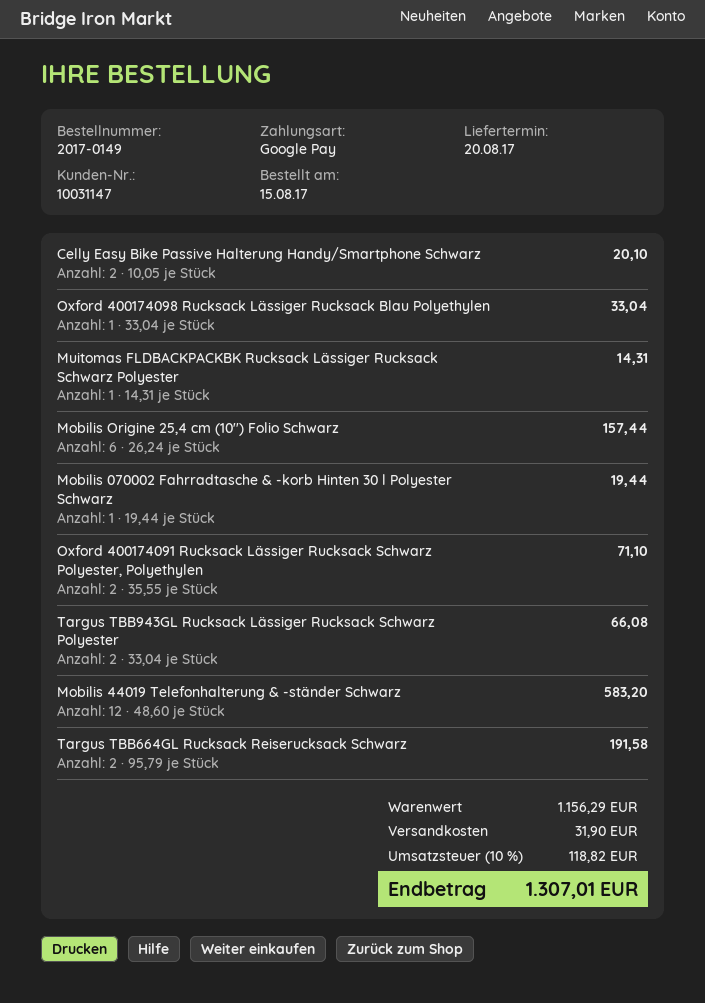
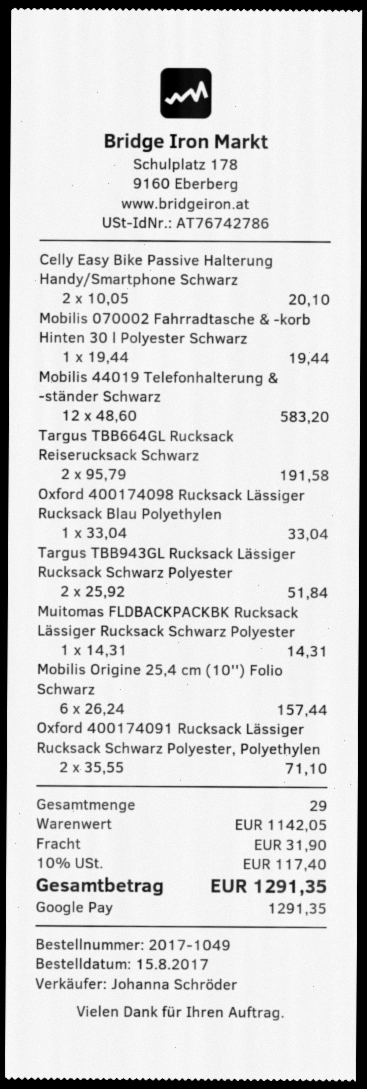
order number: 2017-0149 -> 2017-1049
Targus TBB943GL Rucksack Lässiger Rucksack Schwarz Polyester: 2 x 33.04 = 66.08 -> 2 x 25.92 = 51.84
subtotal: 1156.29 -> 1142.05
tax: 10% = 118.82 -> 10% = 117.40
total: 1307.01 -> 1291.35

